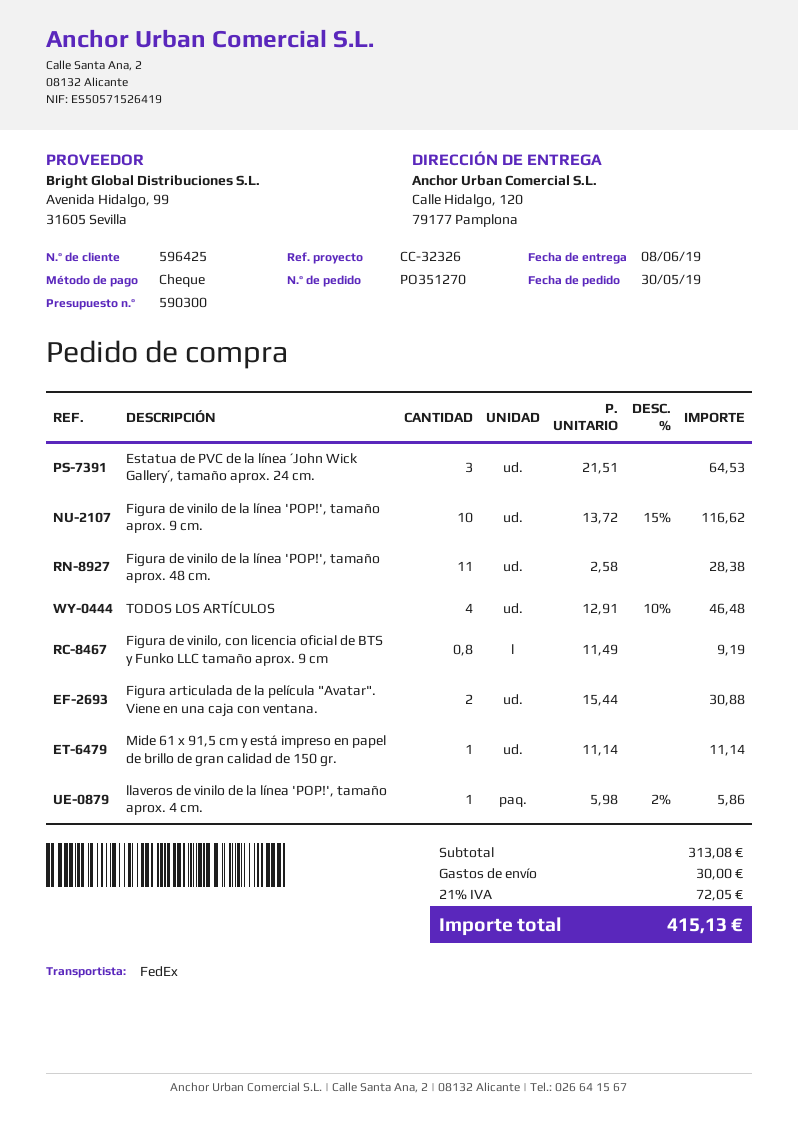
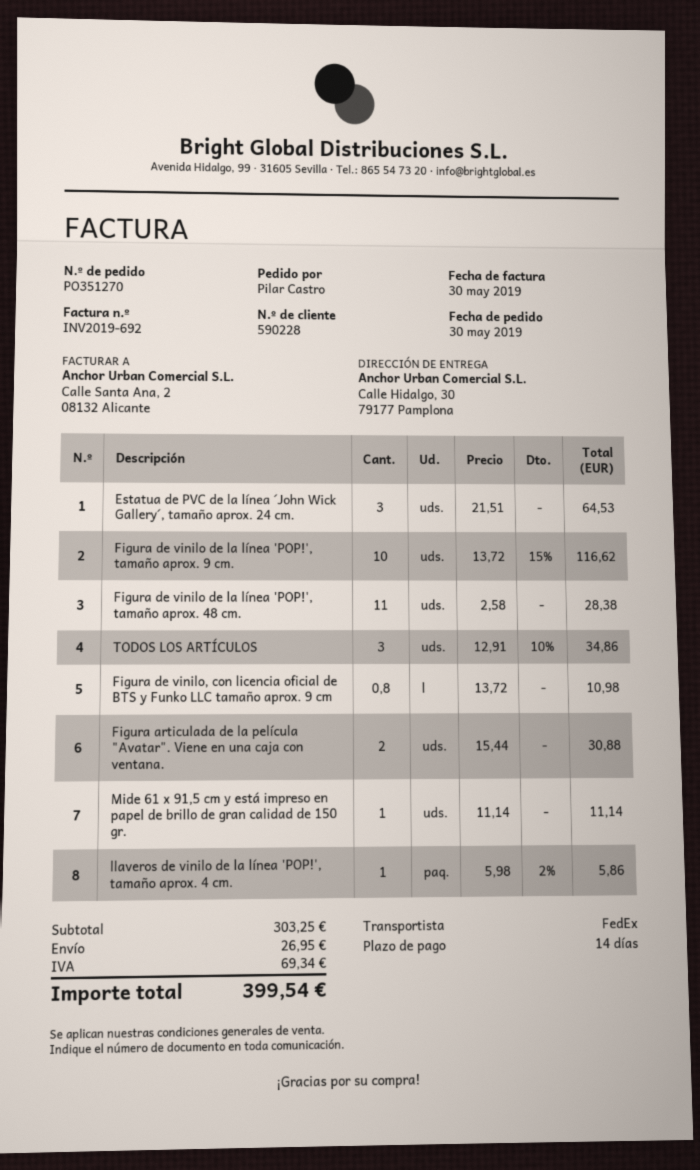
customer number: 596425 -> 590228
ship to: Calle Hidalgo, 120, 79177 Pamplona -> Calle Hidalgo, 30, 79177 Pamplona
TODOS LOS ARTÍCULOS: 4 x 12.91 - 10% = 46.48 -> 3 x 12.91 - 10% = 34.86
Figura de vinilo, con licencia oficial de BTS y Funko LLC tamaño aprox. 9 cm: 0.8 x 11.49 = 9.19 -> 0.8 x 13.72 = 10.98
subtotal: 313.08 -> 303.25
shipping: 30.00 -> 26.95
tax: 72.05 -> 69.34
total: 415.13 -> 399.54

